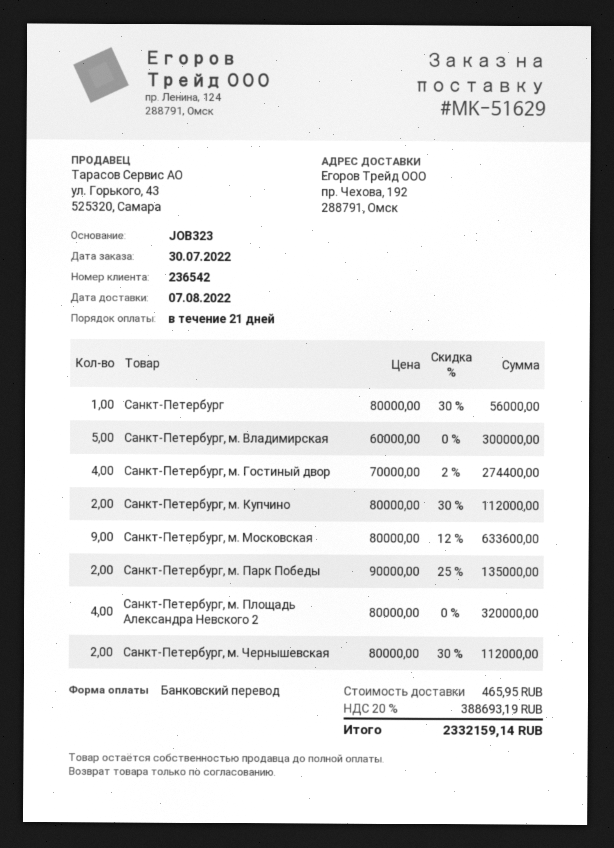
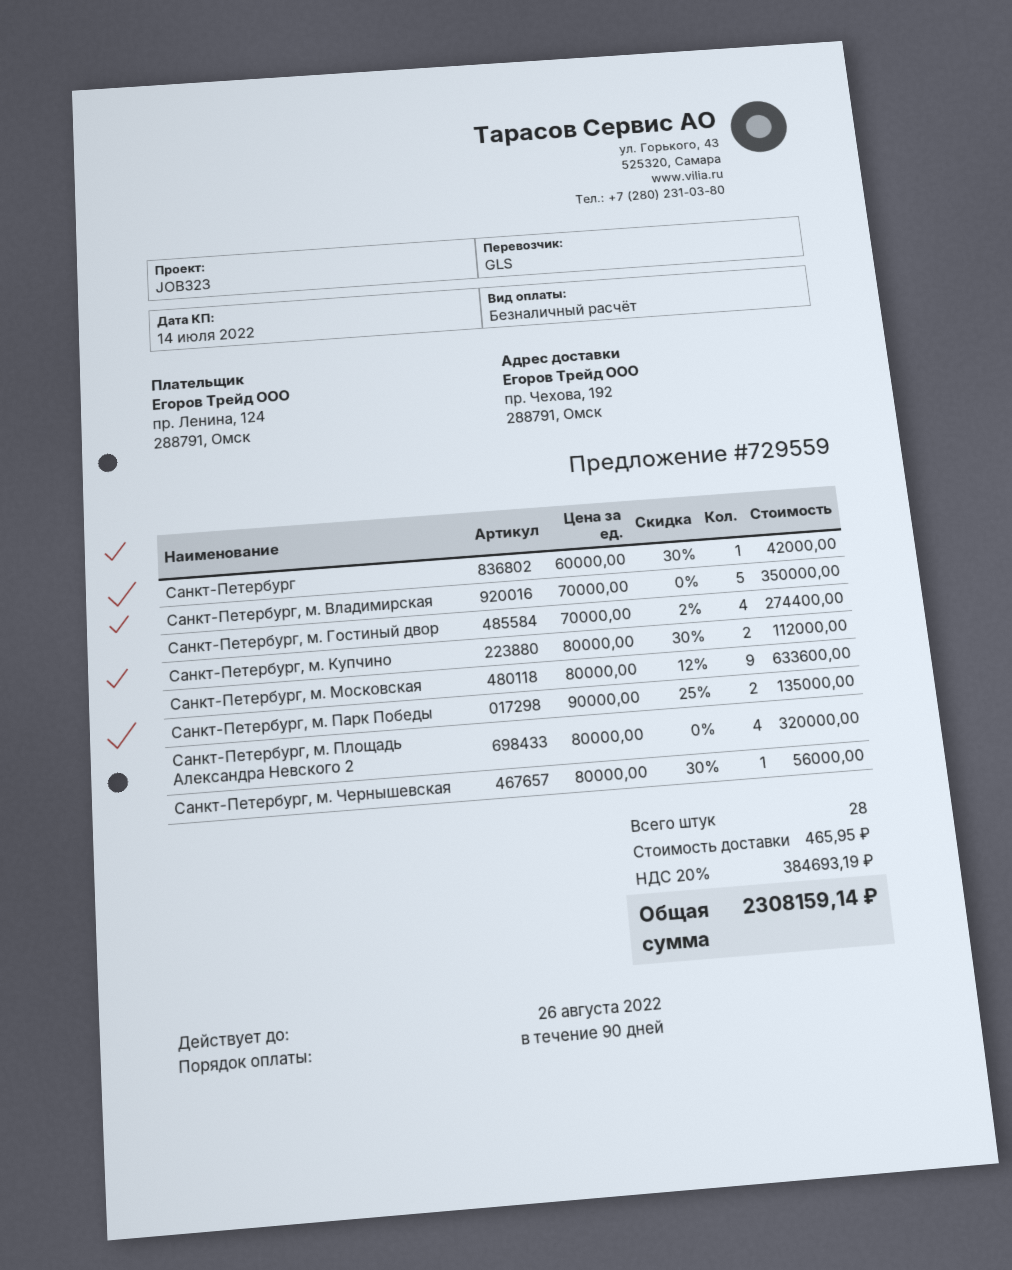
payment terms: 21 days -> 90 days
Санкт-Петербург: 1 x 80000.00 - 30% = 56000.00 -> 1 x 60000.00 - 30% = 42000.00
Санкт-Петербург, м. Владимирская: 5 x 60000.00 = 300000.00 -> 5 x 70000.00 = 350000.00
Санкт-Петербург, м. Чернышевская: 2 x 80000.00 - 30% = 112000.00 -> 1 x 80000.00 - 30% = 56000.00
tax: 20% = 388693.19 -> 20% = 384693.19
total: 2332159.14 -> 2308159.14

